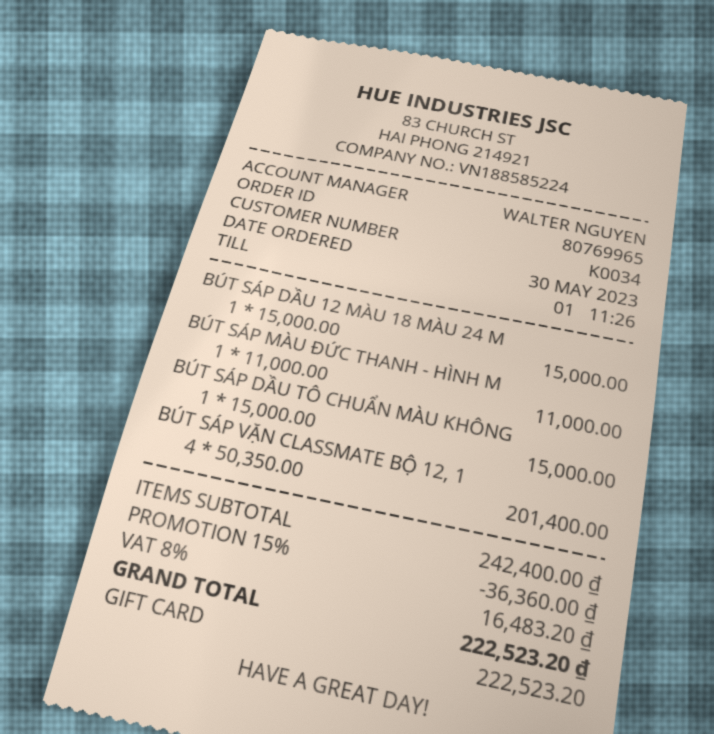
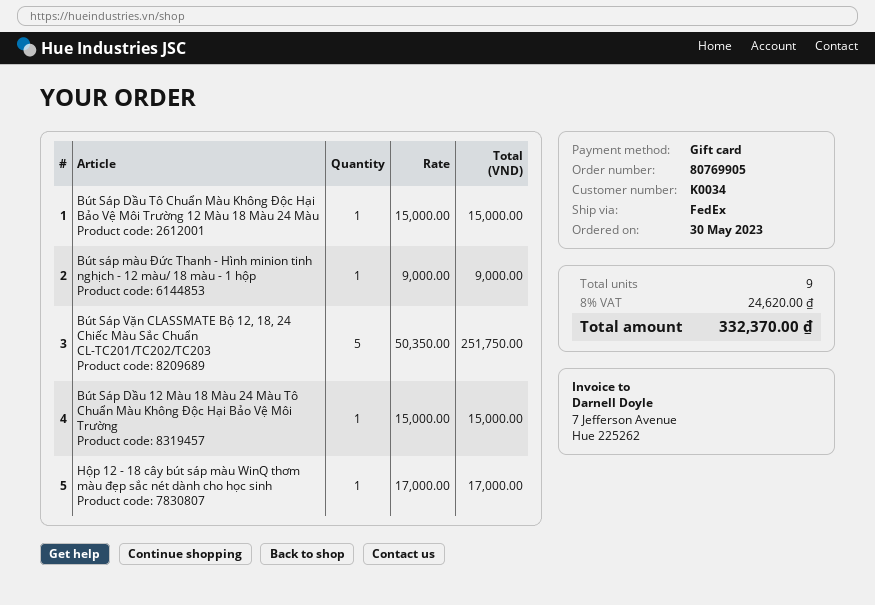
order number: 80769965 -> 80769905
BÚT SÁP MÀU ĐỨC THANH - HÌNH M: 1 x 11000.00 = 11000.00 -> 1 x 9000.00 = 9000.00
BÚT SÁP VẶN CLASSMATE BỘ 12, 1: 4 x 50350.00 = 201400.00 -> 5 x 50350.00 = 251750.00
Hộp 12 - 18 cây bút sáp màu WinQ thơm màu đẹp sắc nét dành cho học sinh: none -> 1 x 17000.00 = 17000.00
discount: 15% = 36360.00 -> none
tax: 8% = 16483.20 -> 8% = 24620.00
total: 222523.20 -> 332370.00

